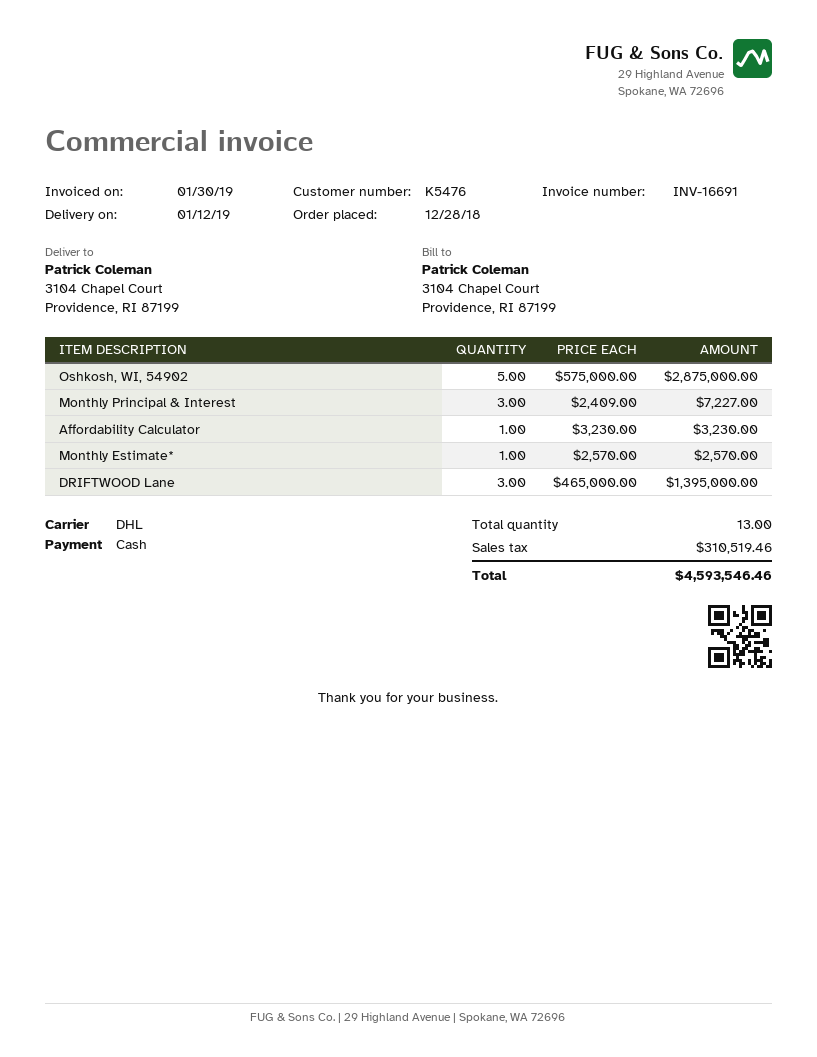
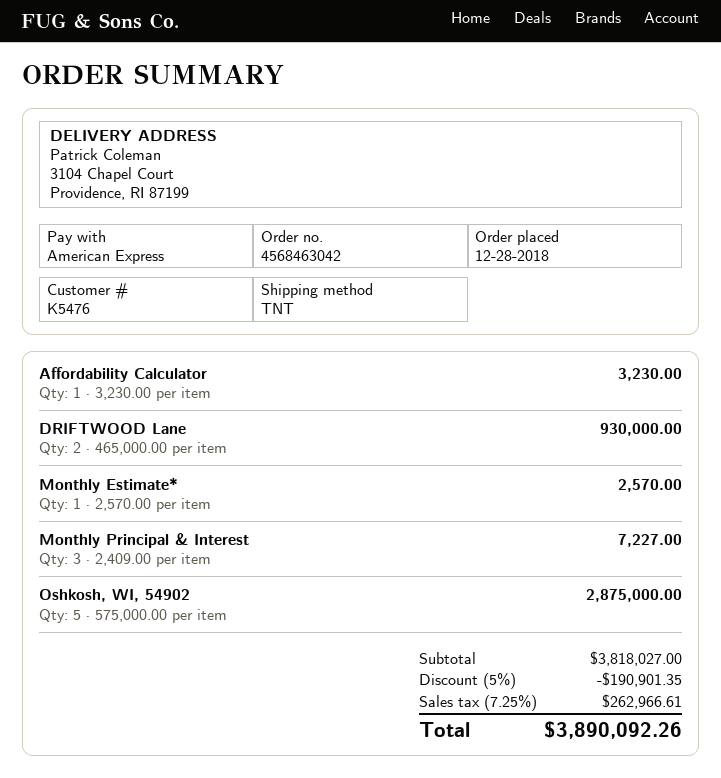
payment method: cash -> American Express
shipping method: DHL -> TNT
DRIFTWOOD Lane: 3 x 465000.00 = 1395000.00 -> 2 x 465000.00 = 930000.00
discount: none -> 5% = 190901.35
tax: 310519.46 -> 262966.61
total: 4593546.46 -> 3890092.26

